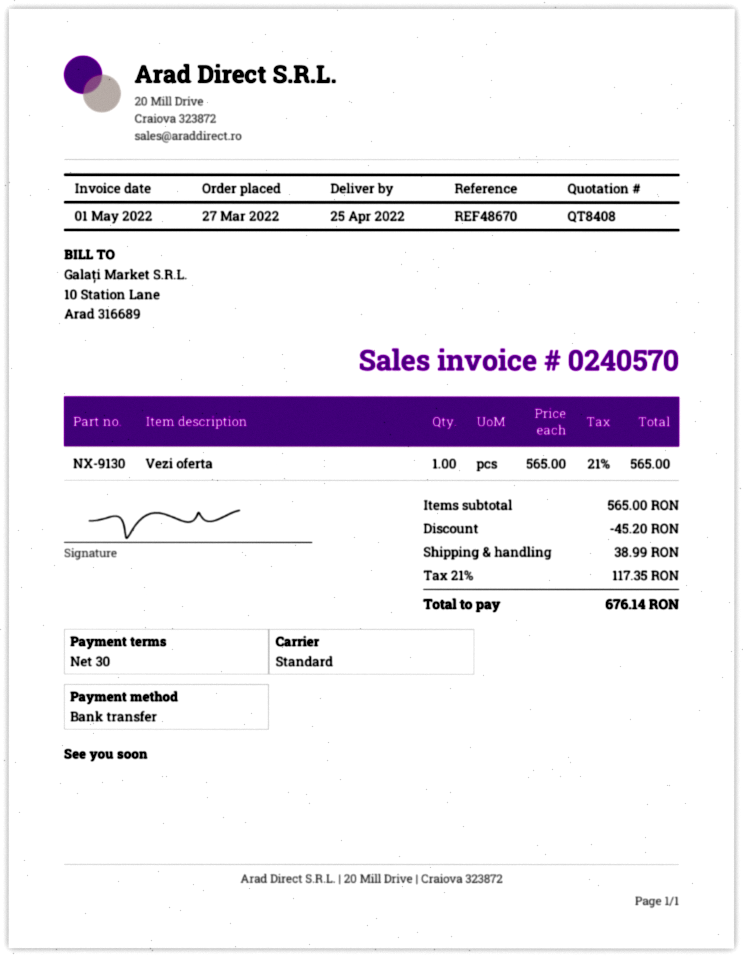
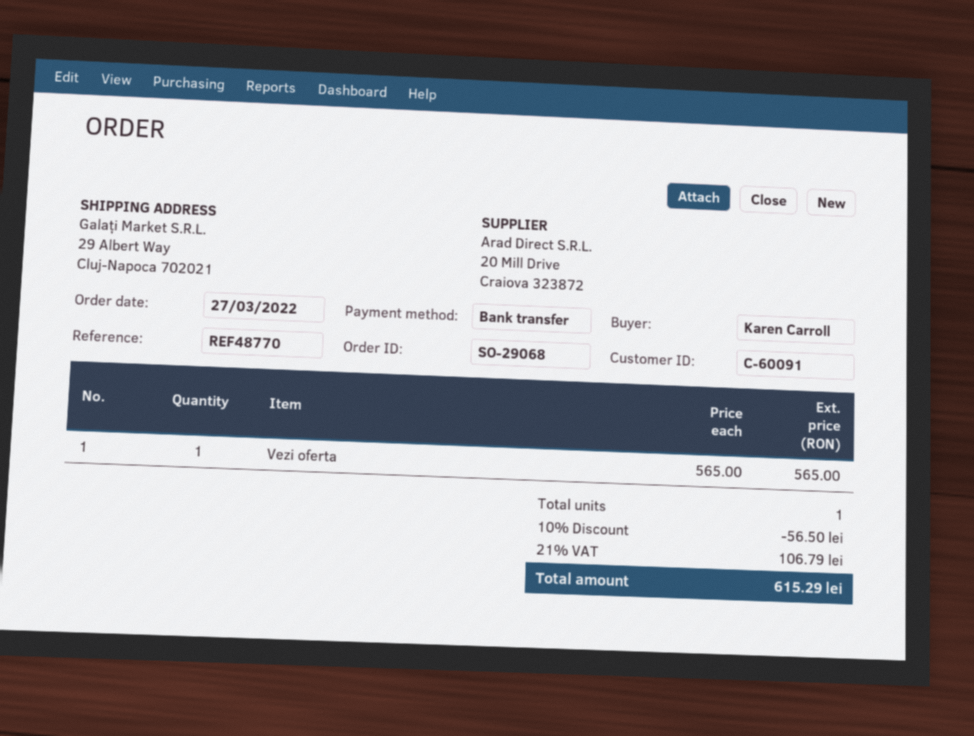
reference: REF48670 -> REF48770
discount: 45.20 -> 56.50
shipping: 38.99 -> none
tax: 21% = 117.35 -> 21% = 106.79
total: 676.14 -> 615.29

